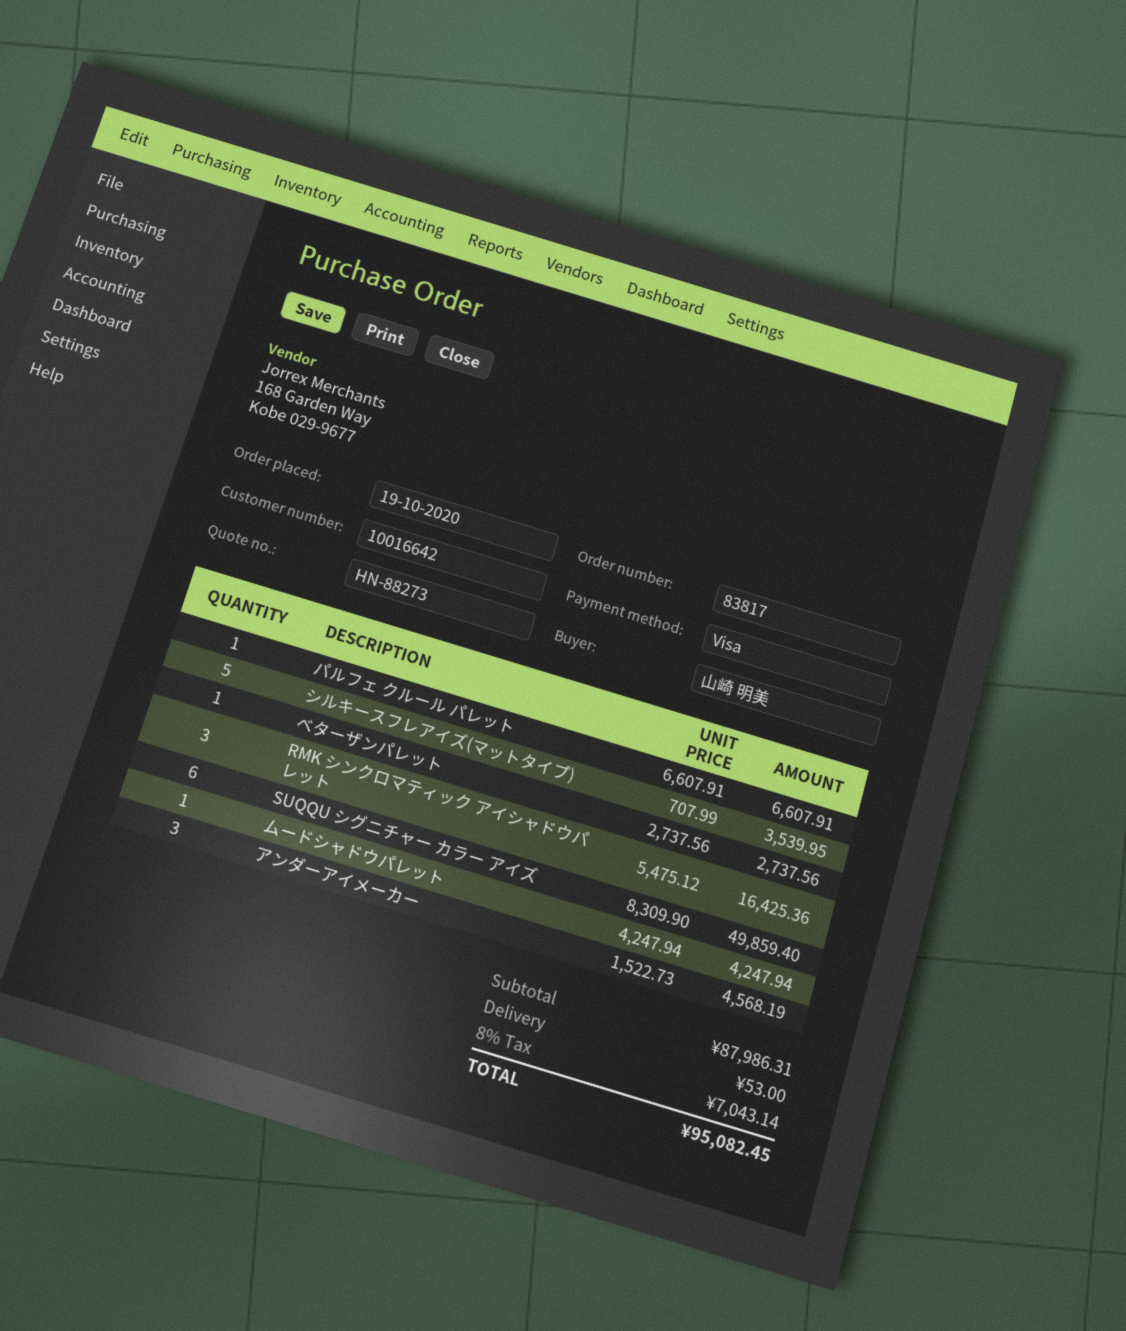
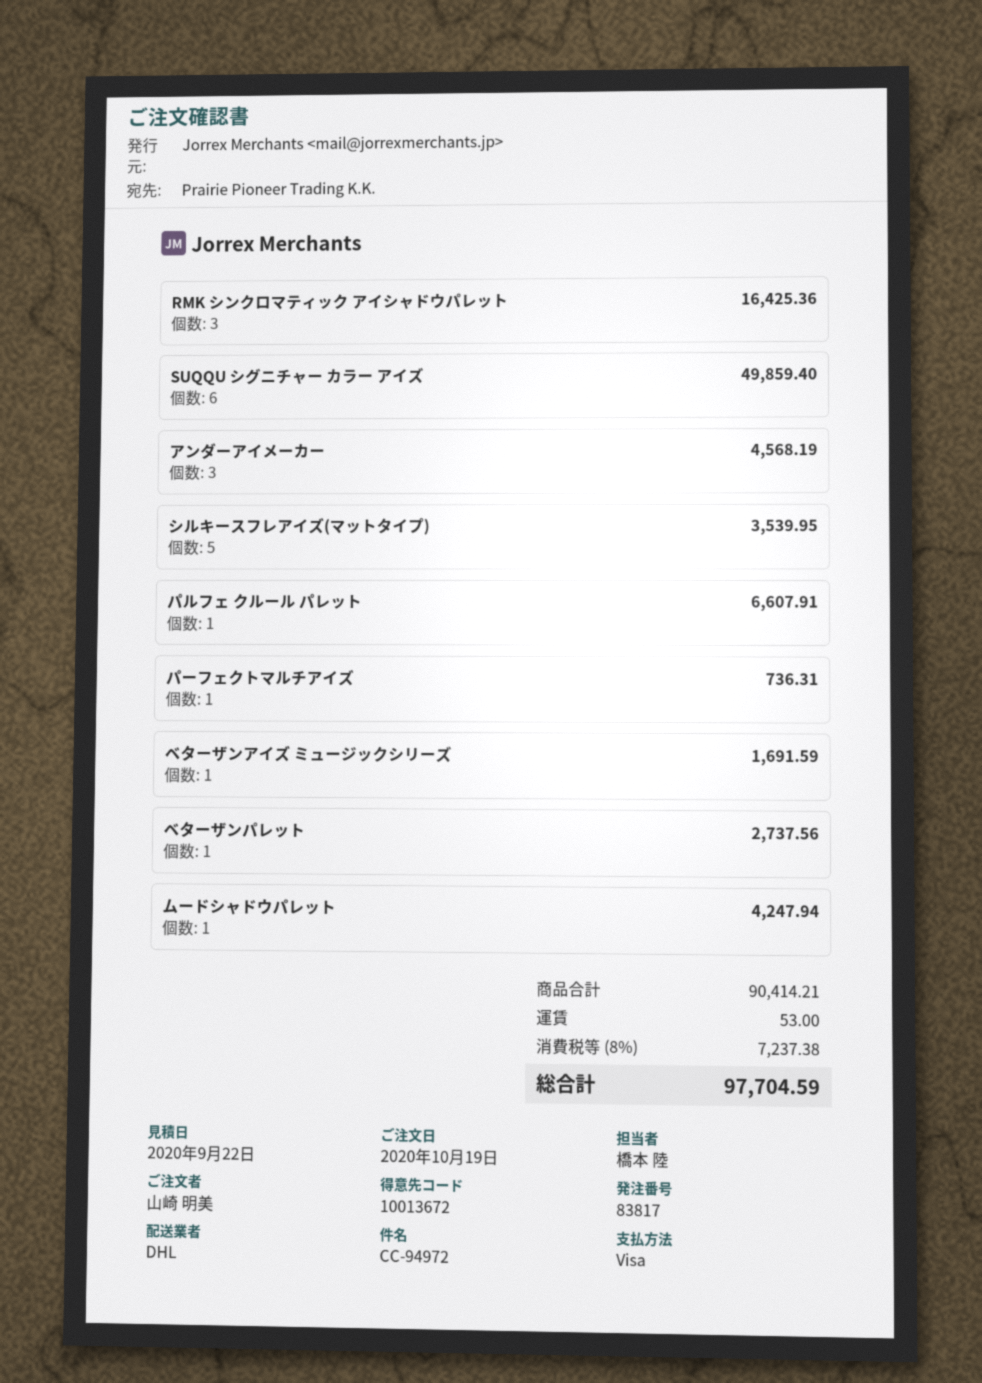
customer number: 10016642 -> 10013672
パーフェクトマルチアイズ: none -> 1 for 736.31
ベターザンアイズ ミュージックシリーズ: none -> 1 for 1691.59
subtotal: 87986.31 -> 90414.21
tax: 8% = 7043.14 -> 8% = 7237.38
total: 95082.45 -> 97704.59

